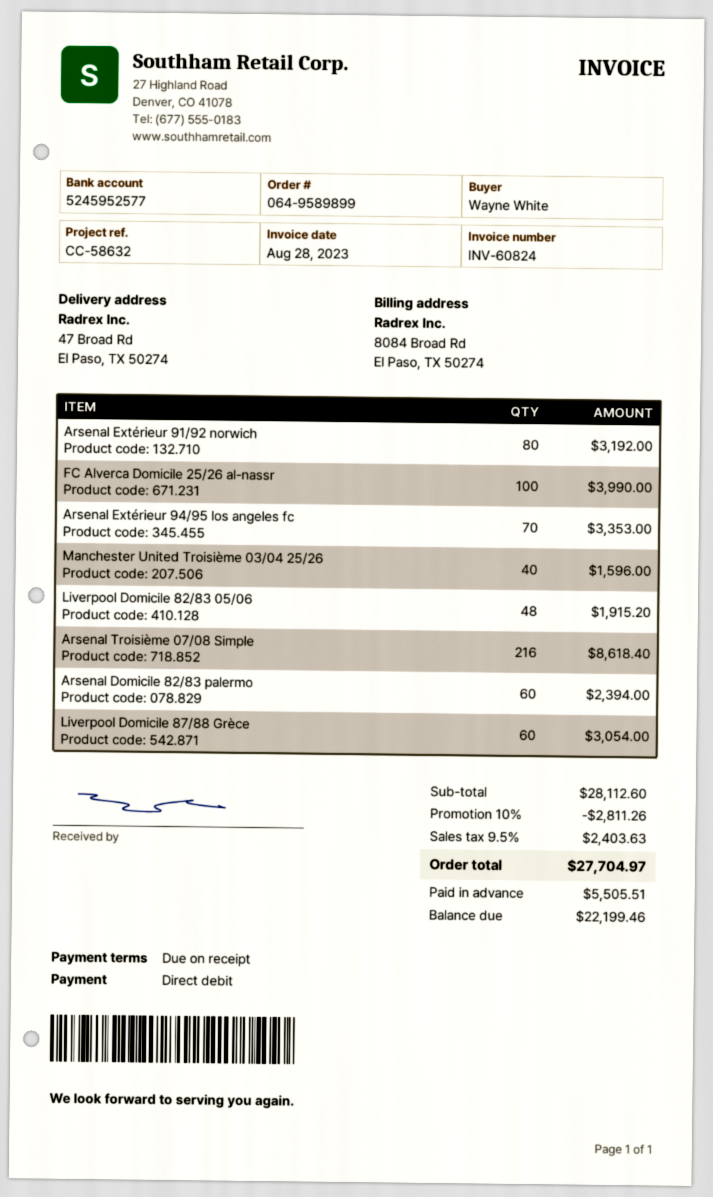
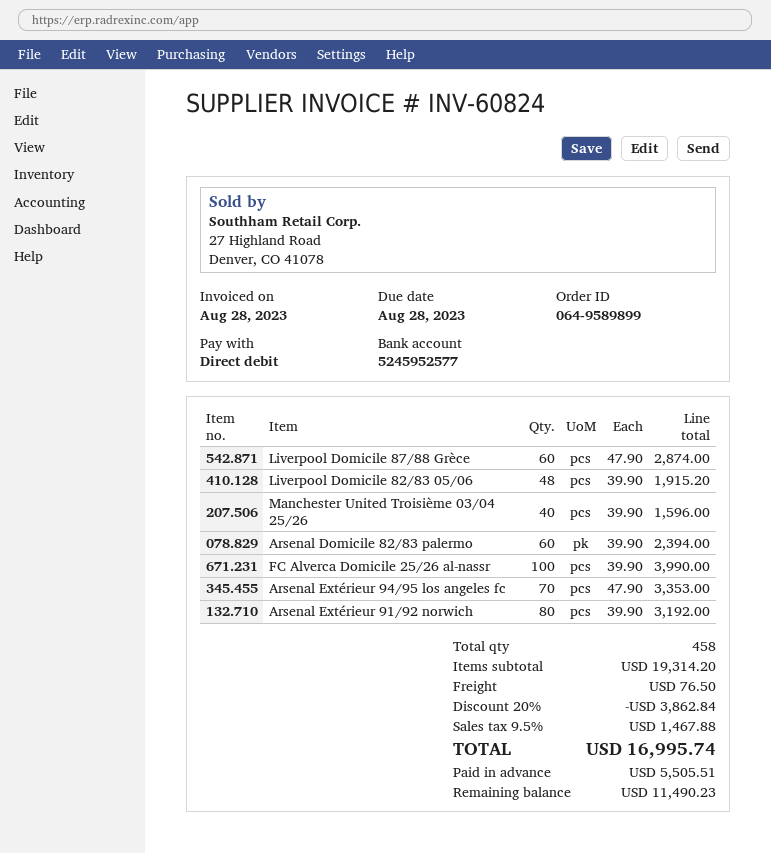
Arsenal Troisième 07/08 Simple: 216 for 8618.40 -> none
Liverpool Domicile 87/88 Grèce: 60 for 3054.00 -> 60 for 2874.00
subtotal: 28112.60 -> 19314.20
discount: 10% = 2811.26 -> 20% = 3862.84
shipping: none -> 76.50
tax: 9.5% = 2403.63 -> 9.5% = 1467.88
total: 27704.97 -> 16995.74
balance: 22199.46 -> 11490.23

